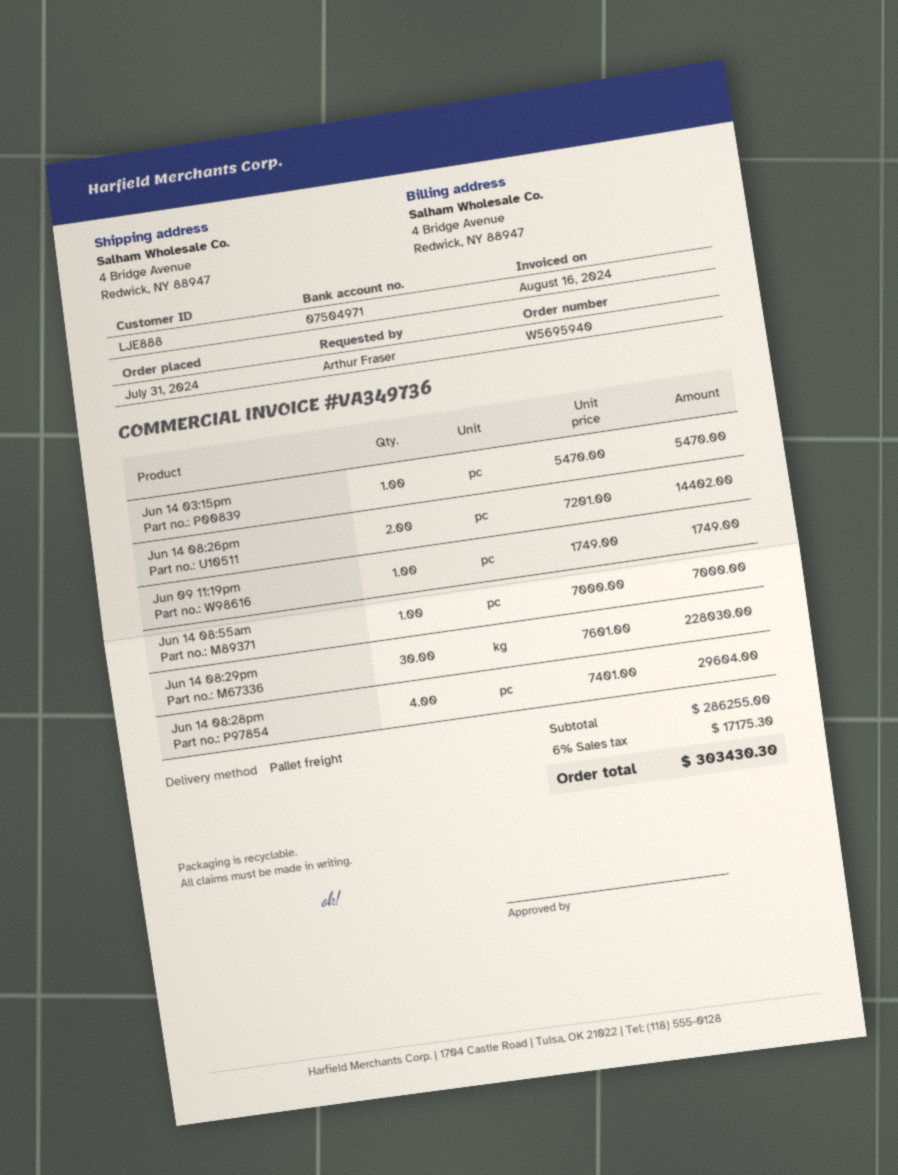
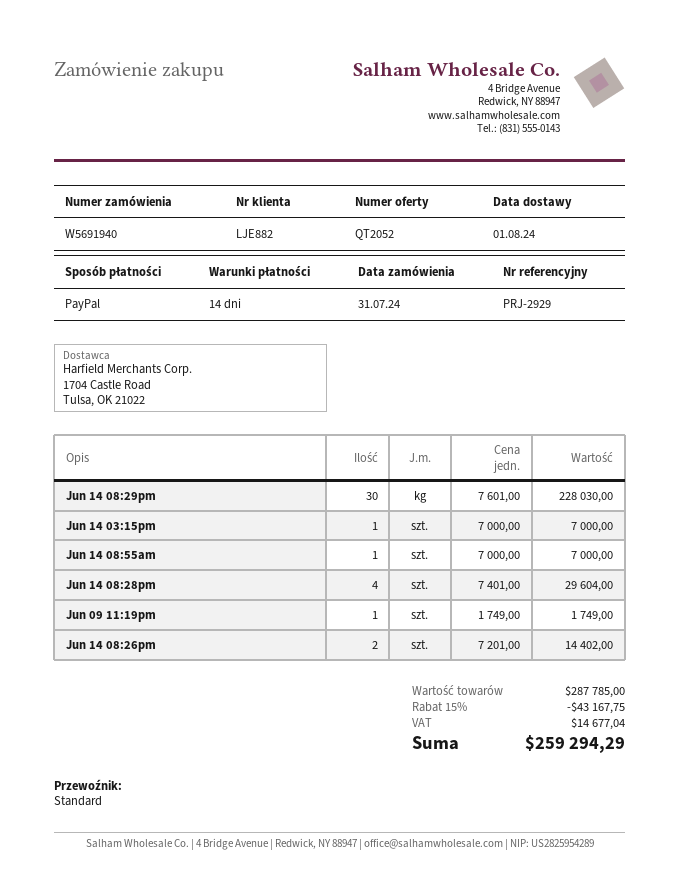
order number: W5695940 -> W5691940
customer number: LJE888 -> LJE882
shipping method: pallet freight -> standard
Jun 14 03:15pm: 1 x 5470.00 = 5470.00 -> 1 x 7000.00 = 7000.00
subtotal: 286255.00 -> 287785.00
discount: none -> 15% = 43167.75
tax: 17175.30 -> 14677.04
total: 303430.30 -> 259294.29

